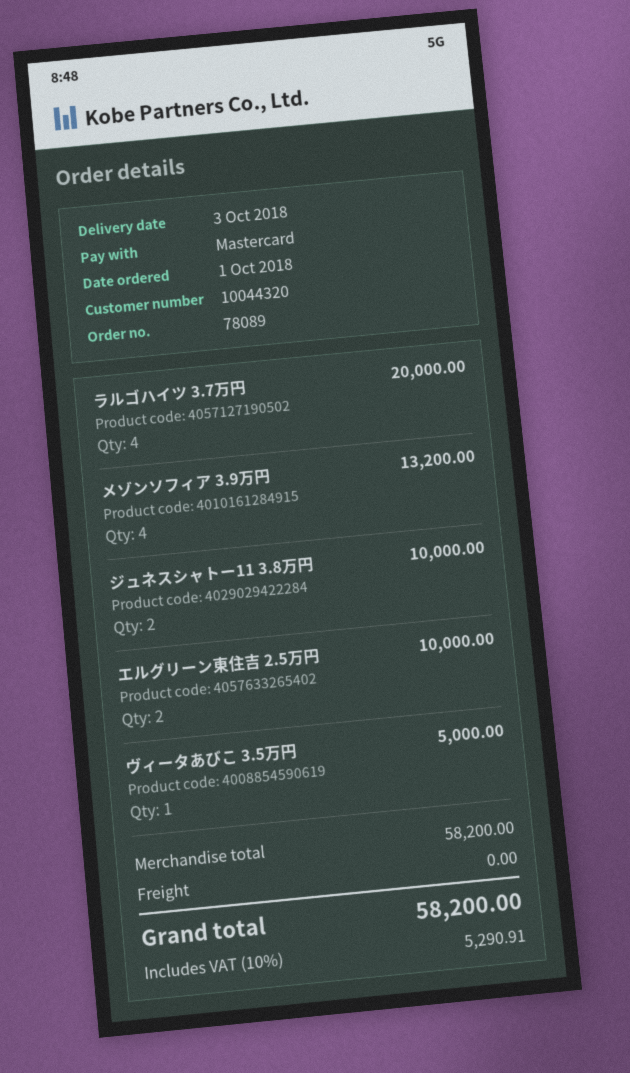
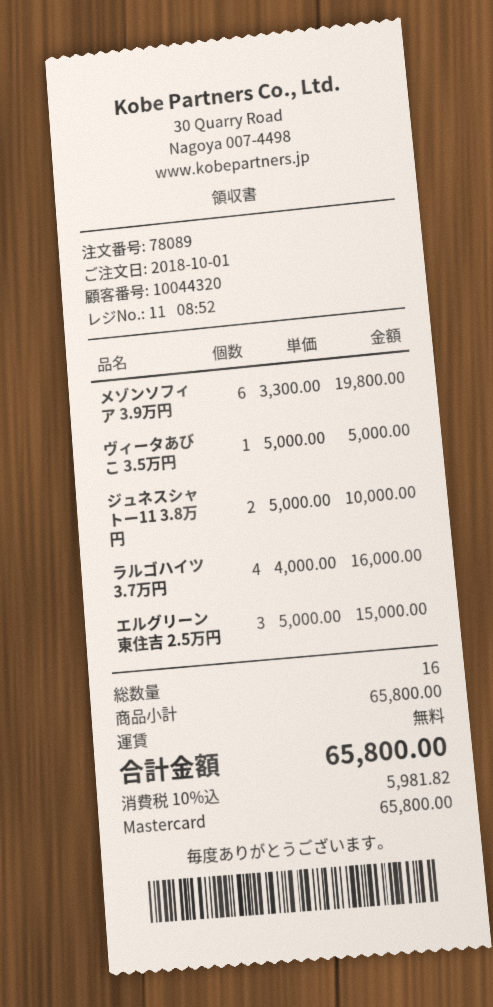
ラルゴハイツ 3.7万円: 4 for 20000.00 -> 4 for 16000.00
メゾンソフィア 3.9万円: 4 for 13200.00 -> 6 for 19800.00
エルグリーン東住吉 2.5万円: 2 for 10000.00 -> 3 for 15000.00
subtotal: 58200.00 -> 65800.00
tax: 10% = 5290.91 -> 10% = 5981.82
total: 58200.00 -> 65800.00

